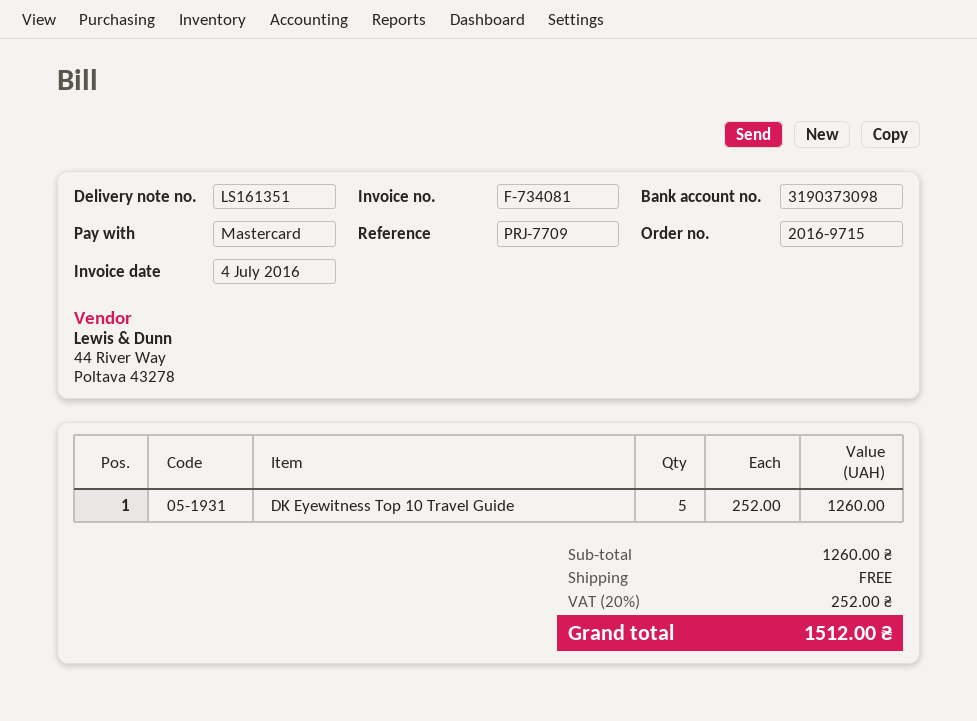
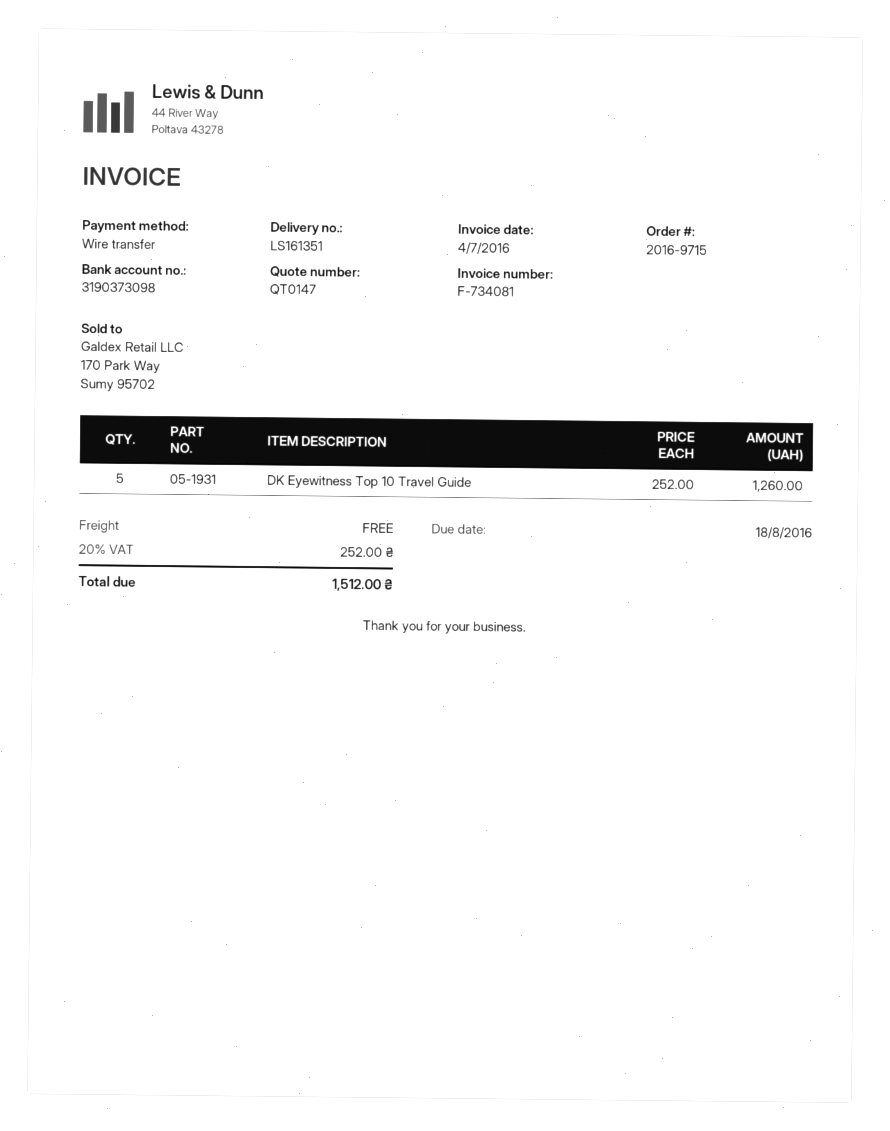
payment method: Mastercard -> bank transfer

